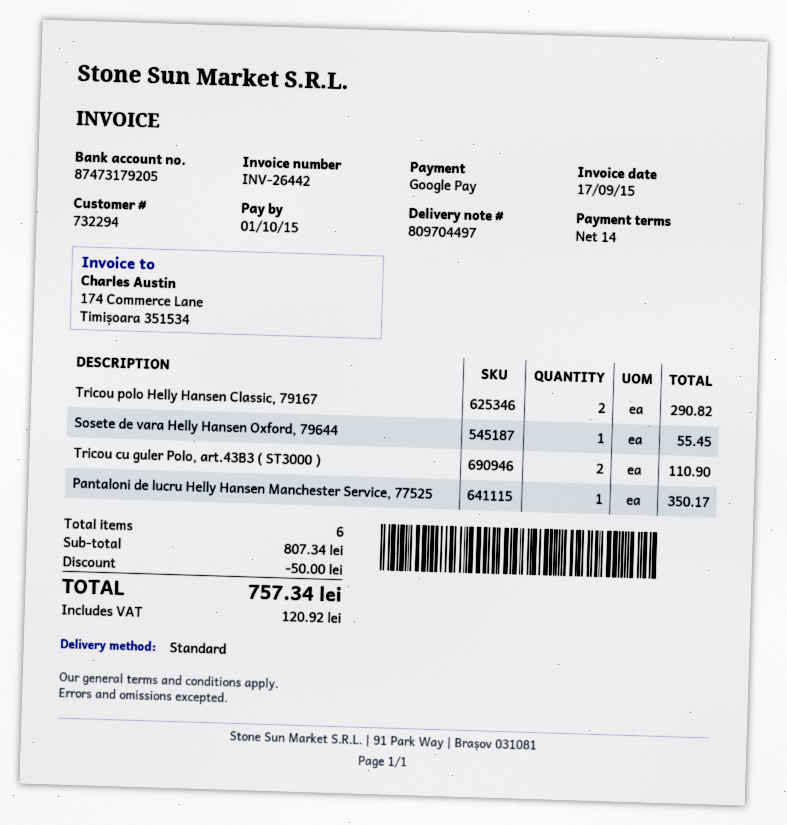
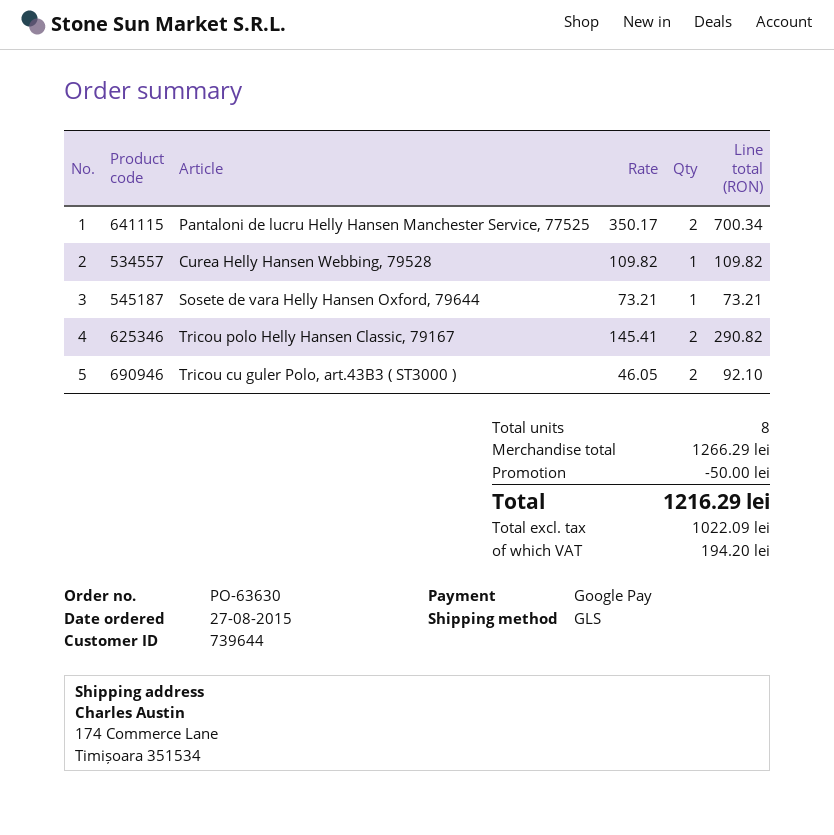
customer number: 732294 -> 739644
shipping method: standard -> GLS
Sosete de vara Helly Hansen Oxford, 79644: 1 for 55.45 -> 1 for 73.21
Tricou cu guler Polo, art.43B3 ( ST3000 ): 2 for 110.90 -> 2 for 92.10
Pantaloni de lucru Helly Hansen Manchester Service, 77525: 1 for 350.17 -> 2 for 700.34
Curea Helly Hansen Webbing, 79528: none -> 1 for 109.82
total quantity: 6 -> 8
subtotal: 807.34 -> 1266.29
tax: 120.92 -> 194.20
total: 757.34 -> 1216.29

